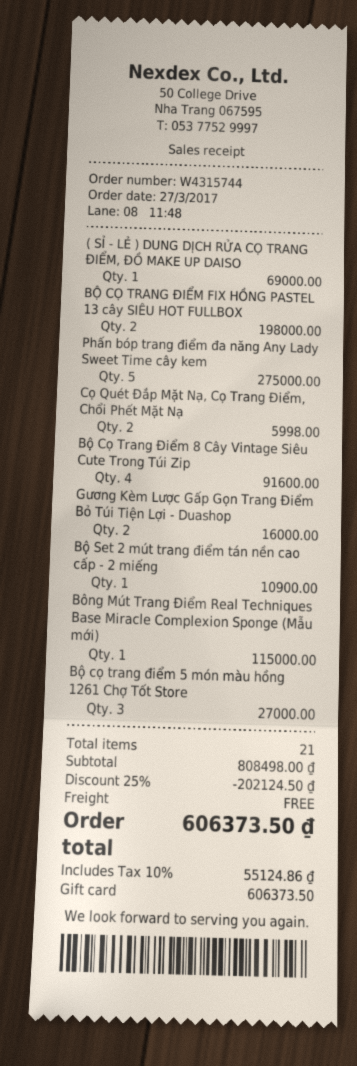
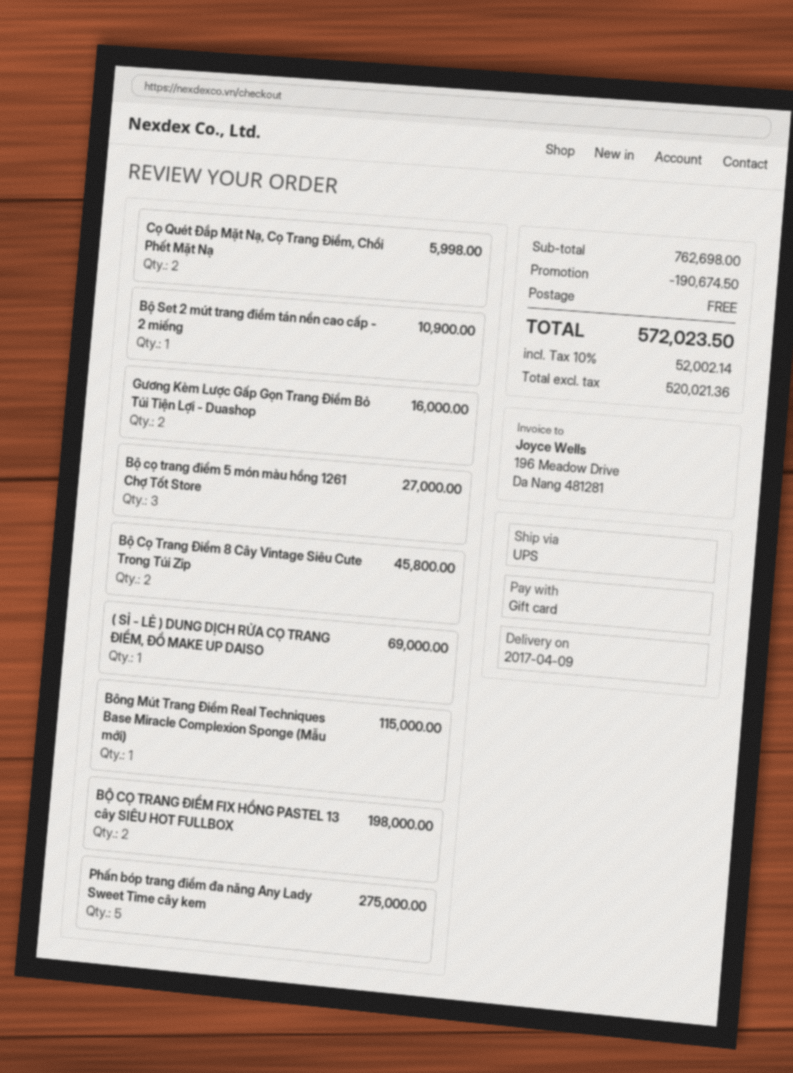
Bộ Cọ Trang Điểm 8 Cây Vintage Siêu Cute Trong Túi Zip: 4 for 91600.00 -> 2 for 45800.00
subtotal: 808498.00 -> 762698.00
discount: 202124.50 -> 190674.50
tax: 10% = 55124.86 -> 10% = 52002.14
total: 606373.50 -> 572023.50

